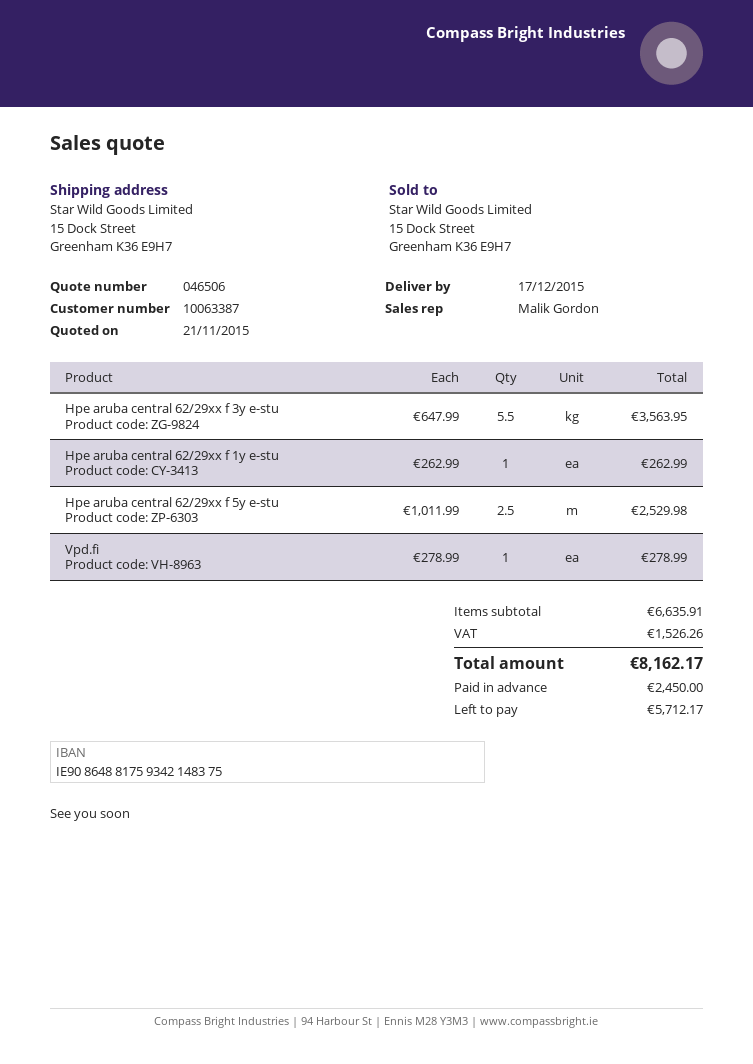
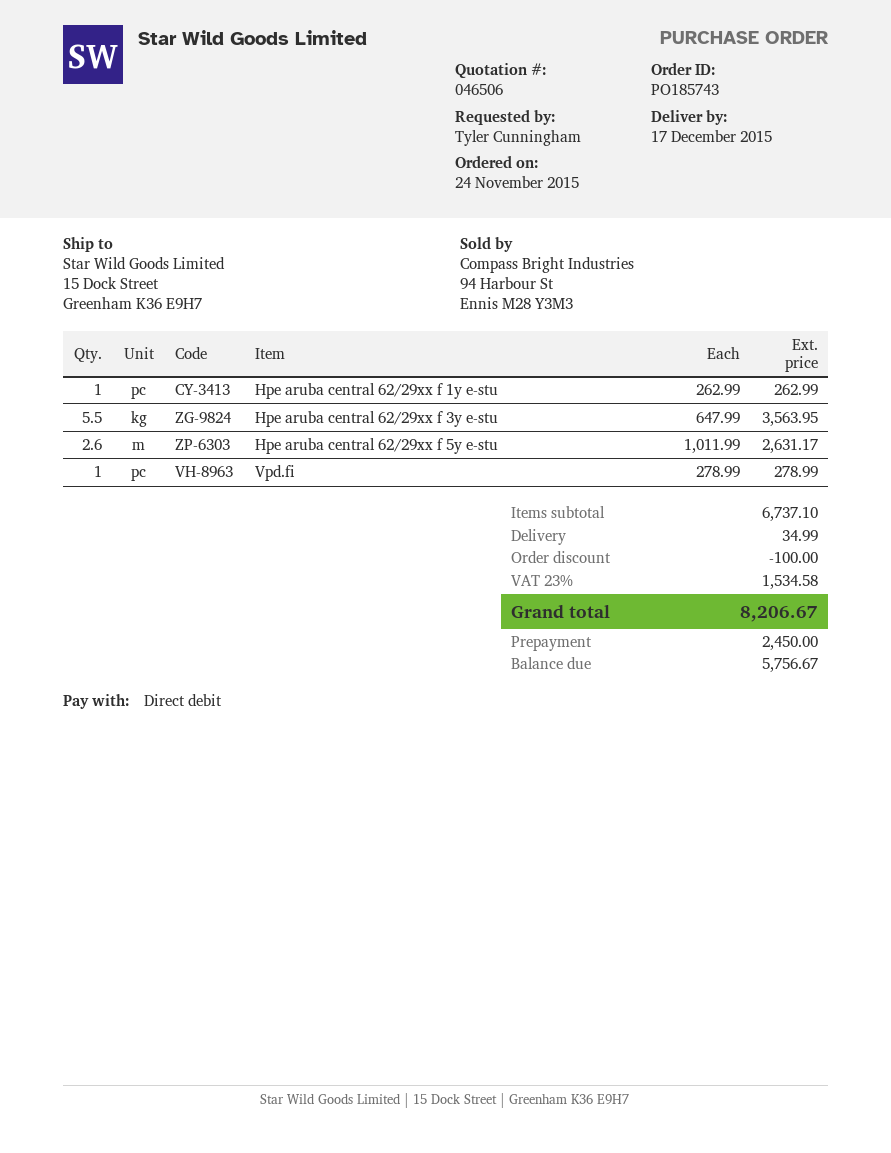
Hpe aruba central 62/29xx f 5y e-stu: 2.5 x 1011.99 = 2529.98 -> 2.6 x 1011.99 = 2631.17
subtotal: 6635.91 -> 6737.10
discount: none -> 100.00
shipping: none -> 34.99
tax: 1526.26 -> 1534.58
total: 8162.17 -> 8206.67
balance: 5712.17 -> 5756.67

